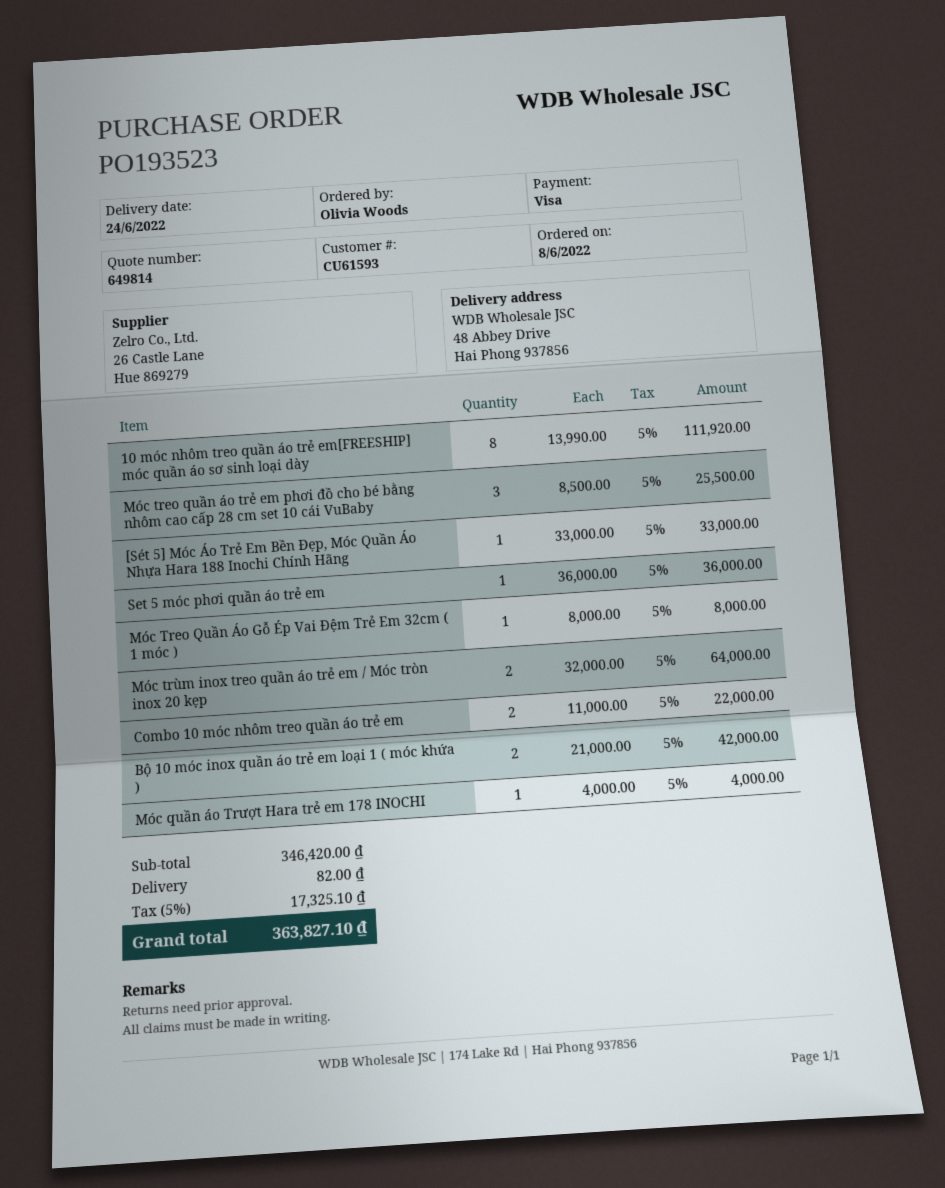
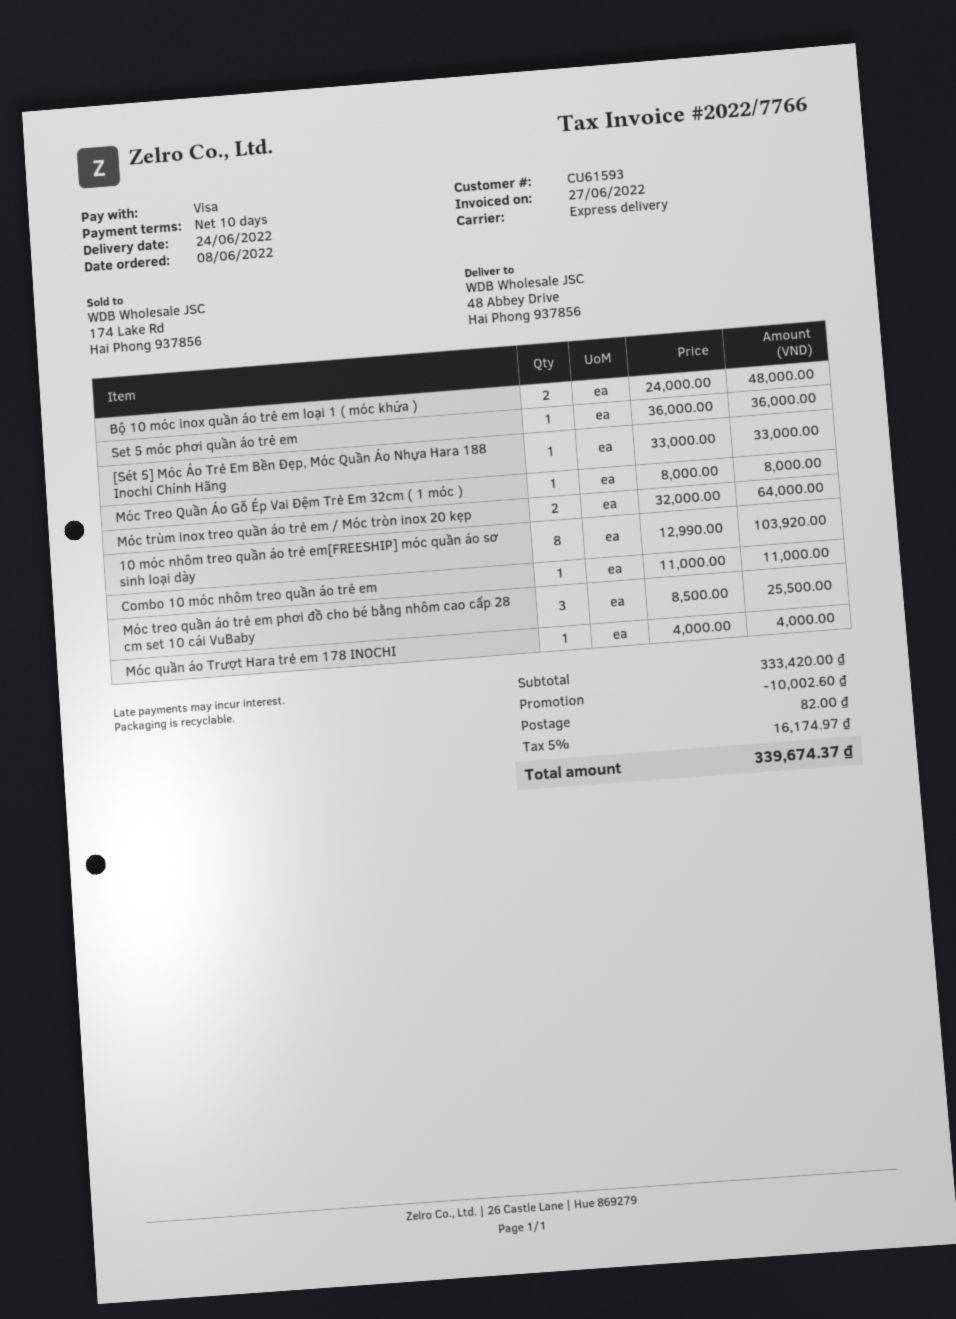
10 móc nhôm treo quần áo trẻ em[FREESHIP] móc quần áo sơ sinh loại dày: 8 x 13990.00 = 111920.00 -> 8 x 12990.00 = 103920.00
Combo 10 móc nhôm treo quần áo trẻ em: 2 x 11000.00 = 22000.00 -> 1 x 11000.00 = 11000.00
Bộ 10 móc inox quần áo trẻ em loại 1 ( móc khứa ): 2 x 21000.00 = 42000.00 -> 2 x 24000.00 = 48000.00
subtotal: 346420.00 -> 333420.00
discount: none -> 10002.60
tax: 5% = 17325.10 -> 5% = 16174.97
total: 363827.10 -> 339674.37

